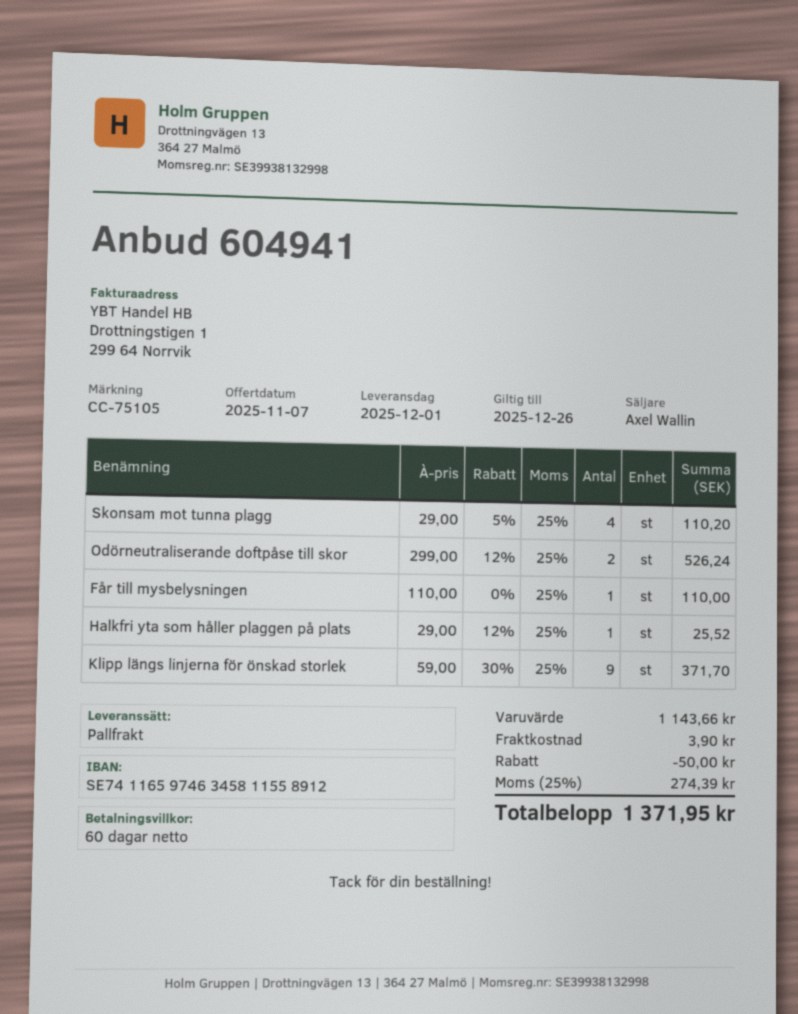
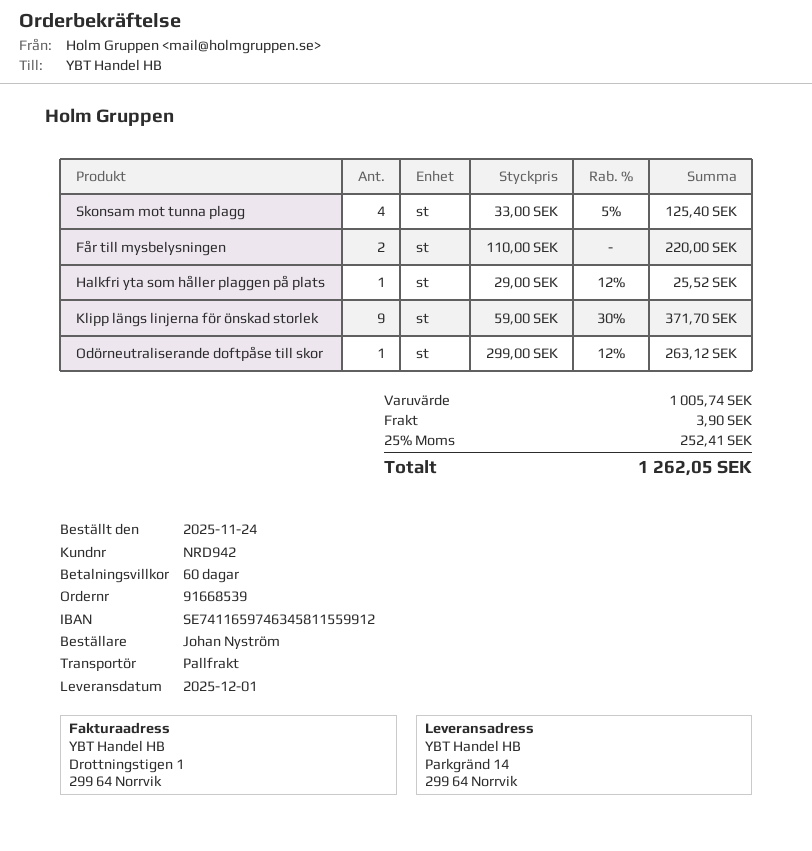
bank account: SE7411659746345811558912 -> SE7411659746345811559912
Skonsam mot tunna plagg: 4 x 29.00 - 5% = 110.20 -> 4 x 33.00 - 5% = 125.40
Odörneutraliserande doftpåse till skor: 2 x 299.00 - 12% = 526.24 -> 1 x 299.00 - 12% = 263.12
Får till mysbelysningen: 1 x 110.00 = 110.00 -> 2 x 110.00 = 220.00
subtotal: 1143.66 -> 1005.74
discount: 50.00 -> none
tax: 25% = 274.39 -> 25% = 252.41
total: 1371.95 -> 1262.05

